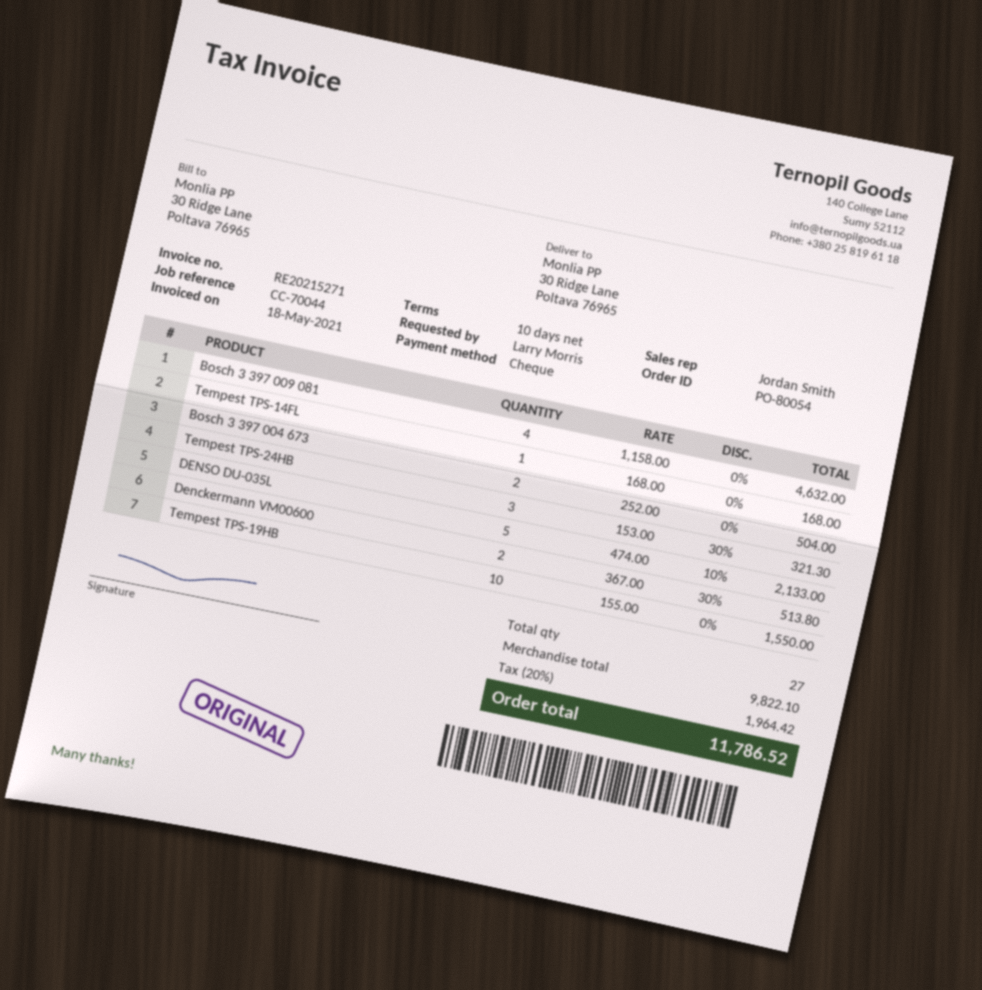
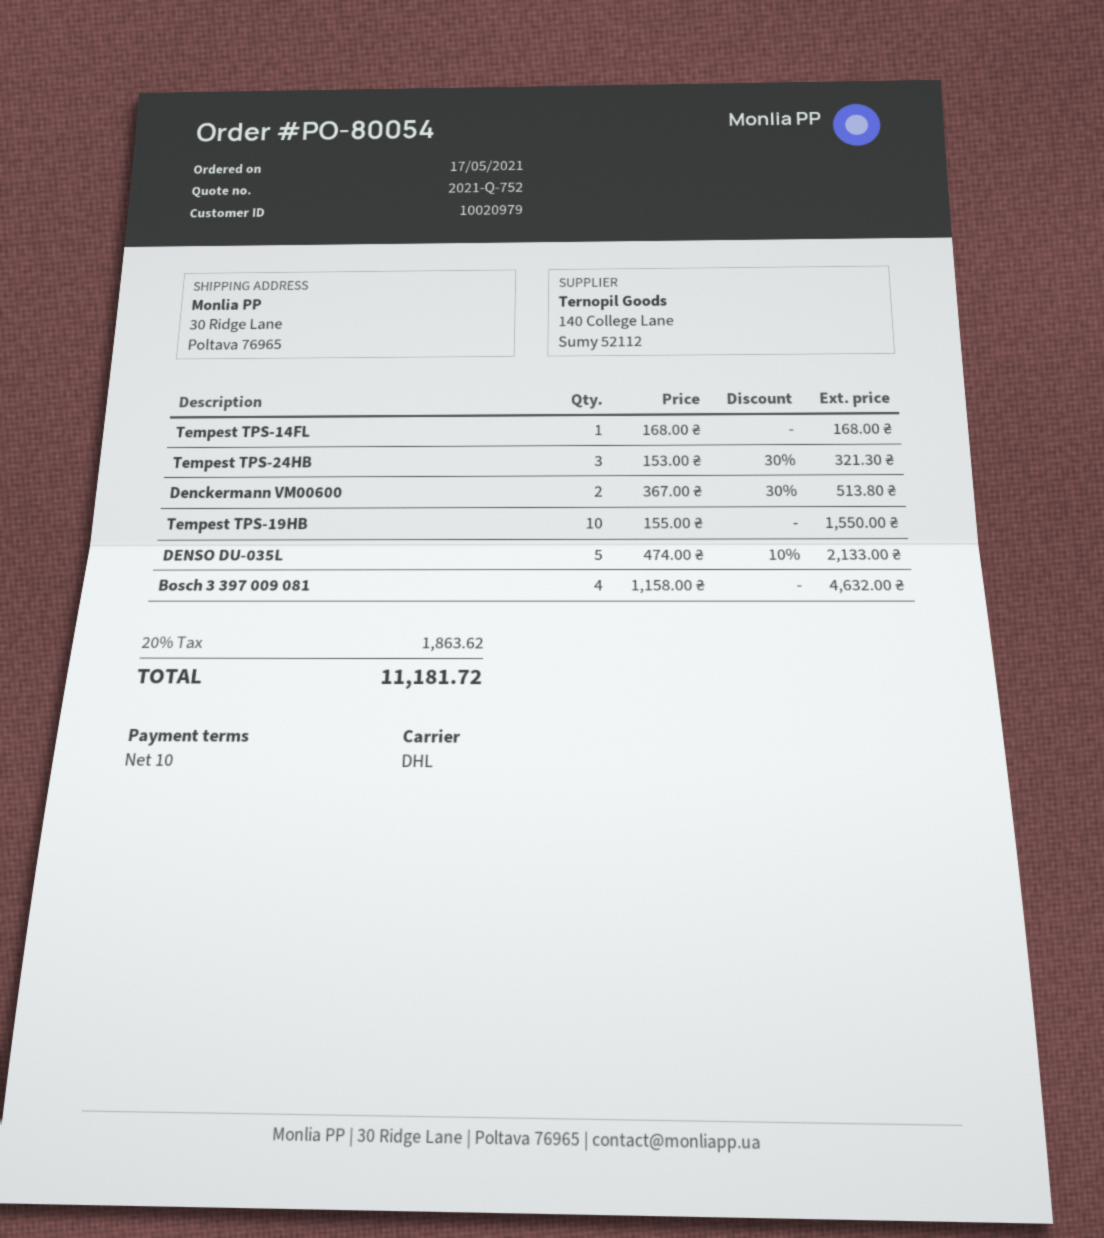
Bosch 3 397 004 673: 2 x 252.00 = 504.00 -> none
tax: 20% = 1964.42 -> 20% = 1863.62
total: 11786.52 -> 11181.72

